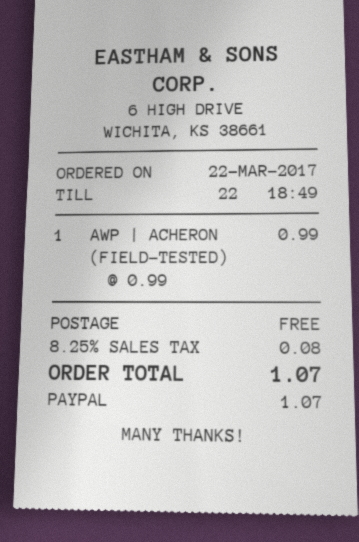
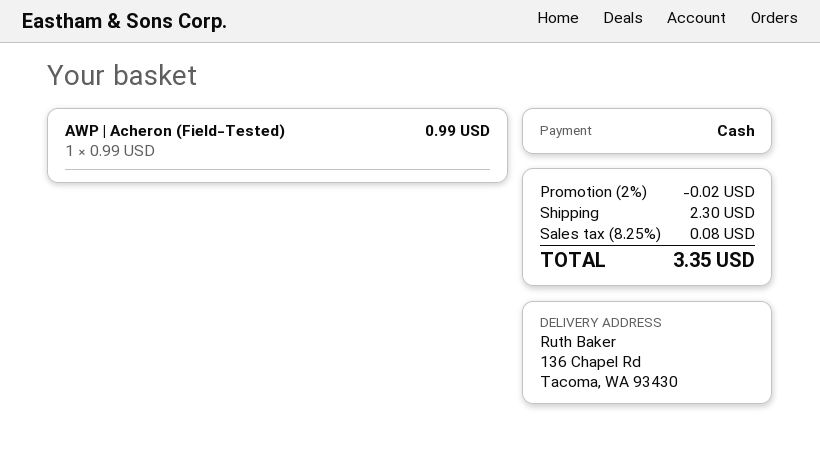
payment method: PayPal -> cash
discount: none -> 2% = 0.02
shipping: 0.00 -> 2.30
total: 1.07 -> 3.35

